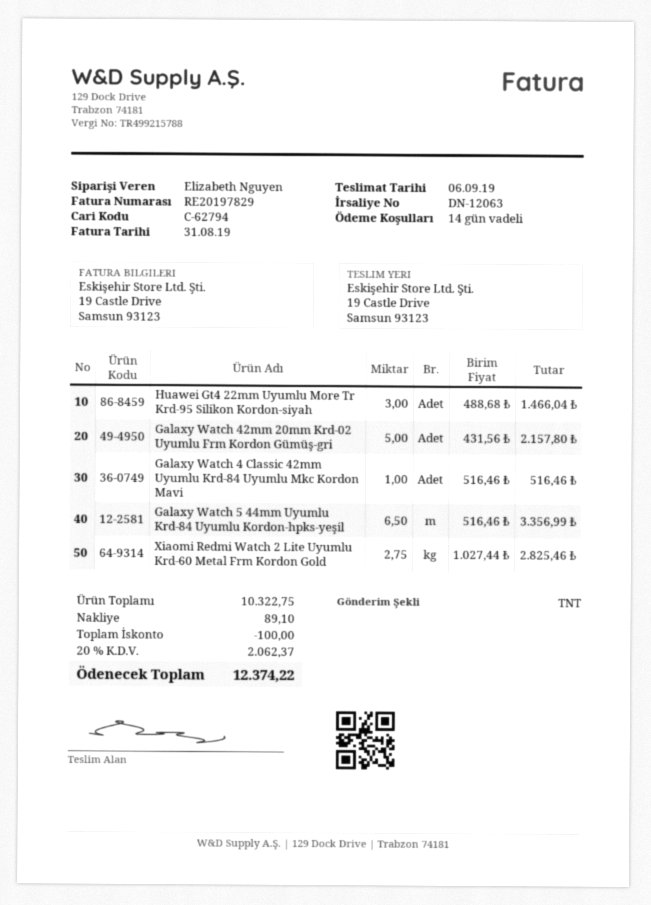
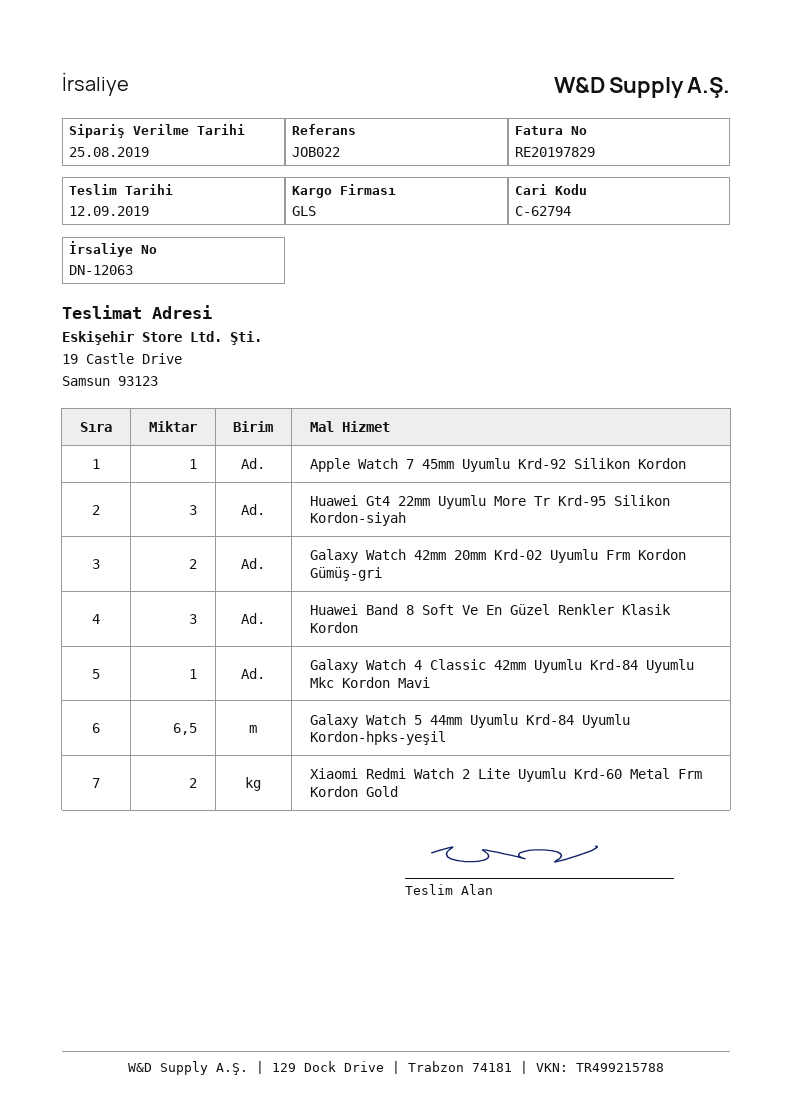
delivery date: 2019-09-06 -> 2019-09-12
shipping method: TNT -> GLS
Galaxy Watch 42mm 20mm Krd-02 Uyumlu Frm Kordon Gümüş-gri: 5 -> 2
Xiaomi Redmi Watch 2 Lite Uyumlu Krd-60 Metal Frm Kordon Gold: 2.75 -> 2
Apple Watch 7 45mm Uyumlu Krd-92 Silikon Kordon: none -> 1
Huawei Band 8 Soft Ve En Güzel Renkler Klasik Kordon: none -> 3

